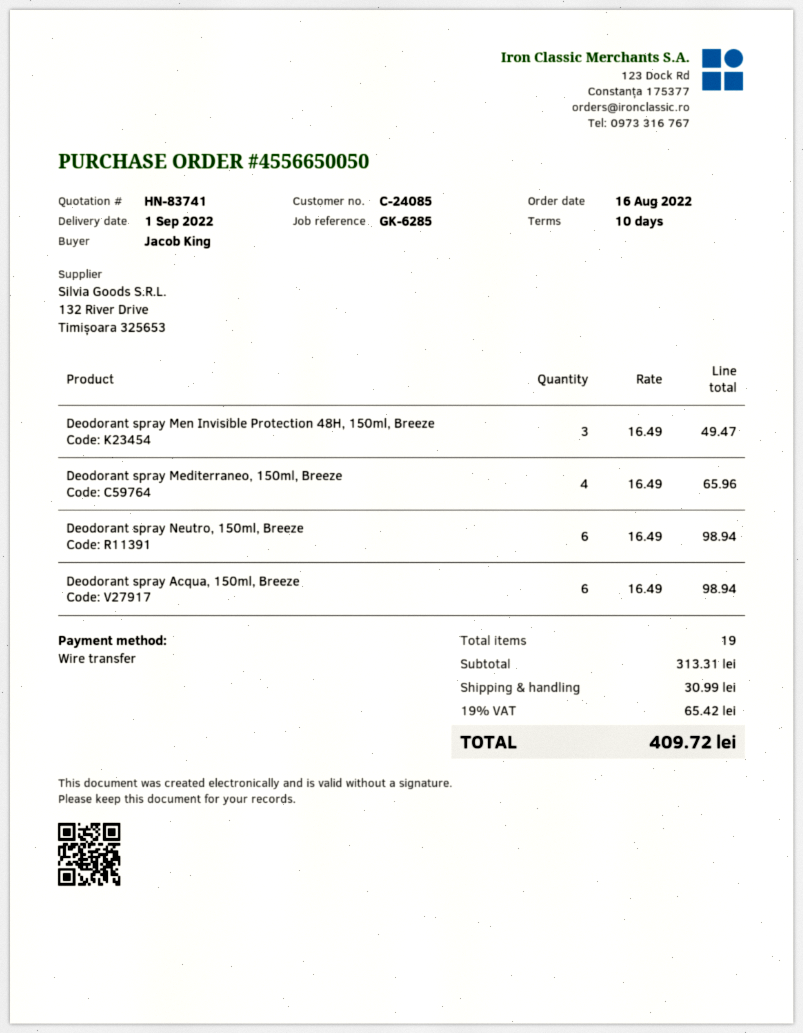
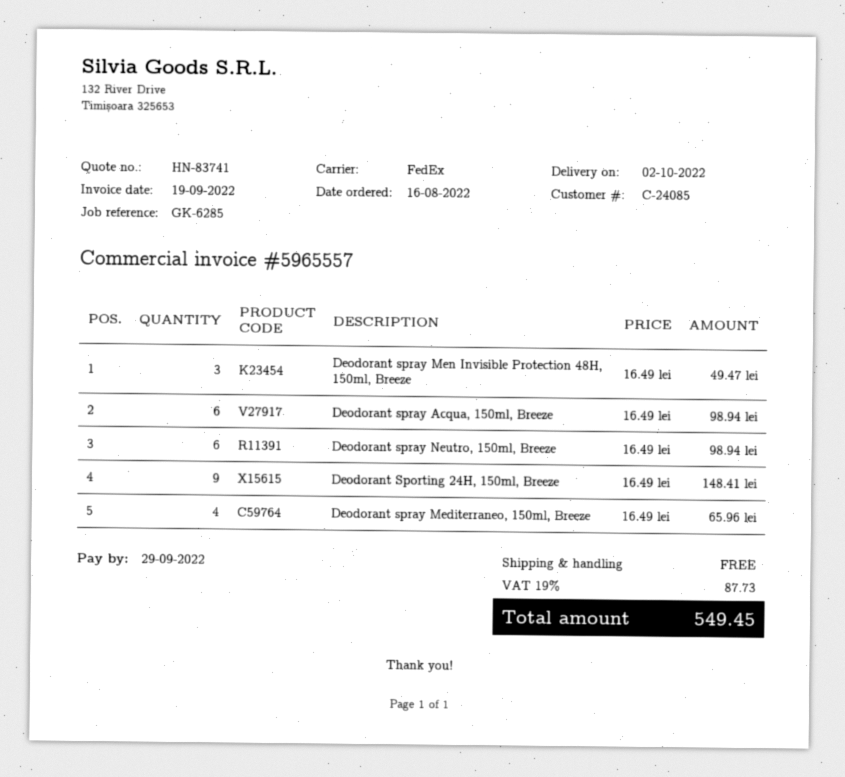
delivery date: 2022-09-01 -> 2022-10-02
Deodorant Sporting 24H, 150ml, Breeze: none -> 9 x 16.49 = 148.41
shipping: 30.99 -> 0.00
tax: 19% = 65.42 -> 19% = 87.73
total: 409.72 -> 549.45

